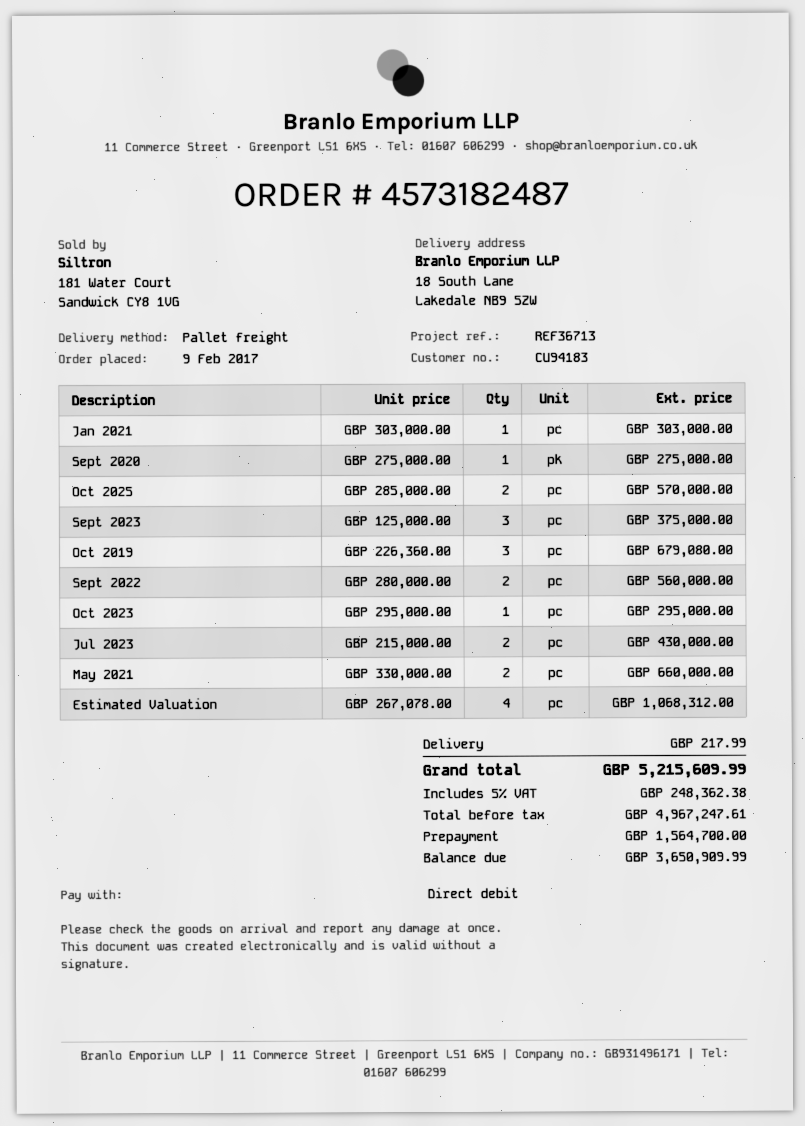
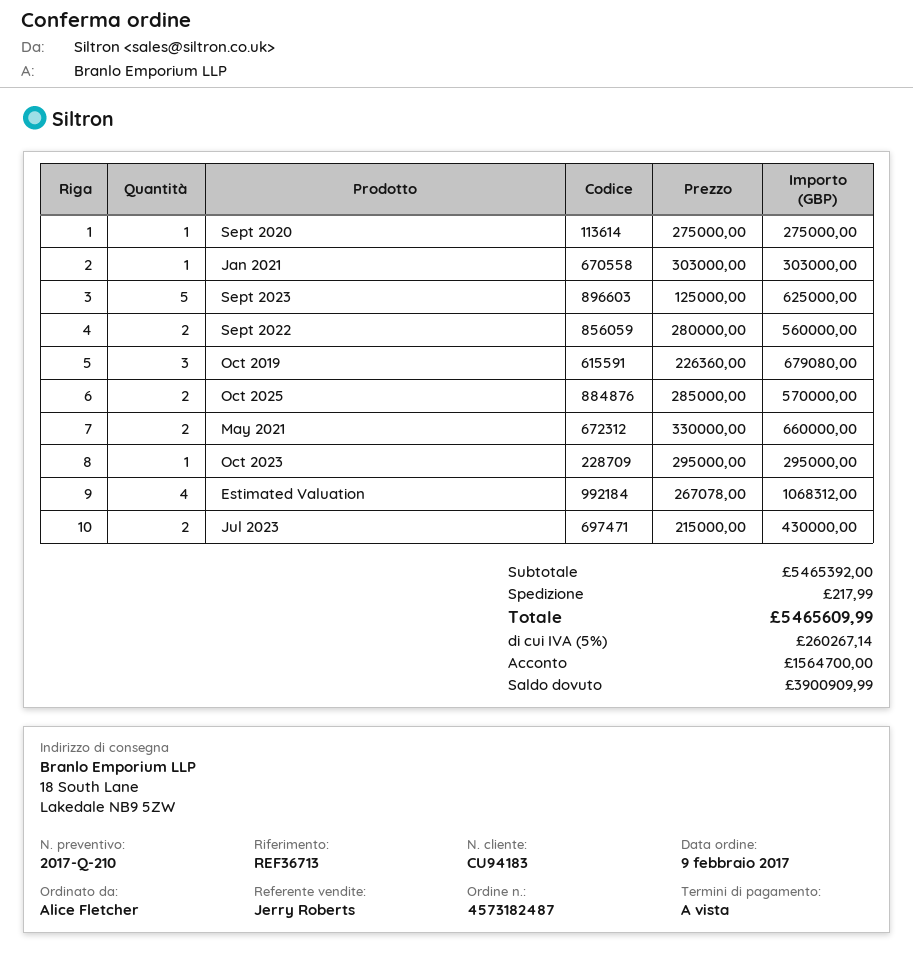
Sept 2023: 3 x 125000.00 = 375000.00 -> 5 x 125000.00 = 625000.00
tax: 5% = 248362.38 -> 5% = 260267.14
total: 5215609.99 -> 5465609.99
balance: 3650909.99 -> 3900909.99

